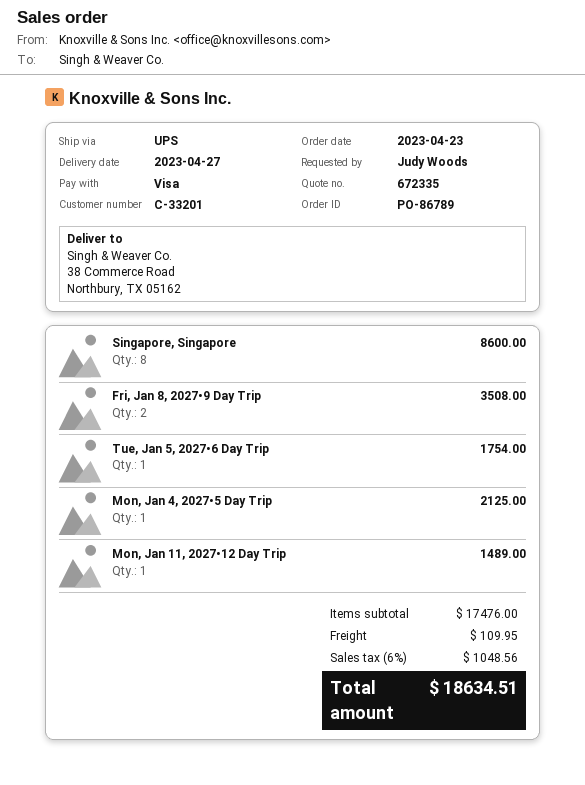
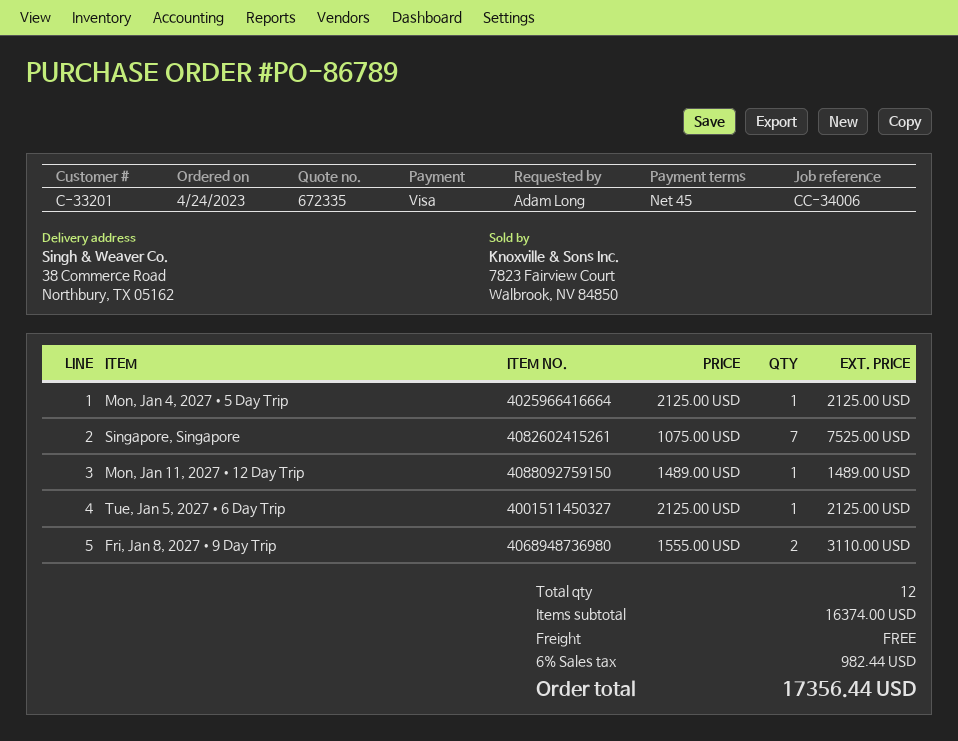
order date: 2023-04-23 -> 2023-04-24
ordered by: Judy Woods -> Adam Long
Singapore, Singapore: 8 for 8600.00 -> 7 for 7525.00
Fri, Jan 8, 2027•9 Day Trip: 2 for 3508.00 -> 2 for 3110.00
Tue, Jan 5, 2027•6 Day Trip: 1 for 1754.00 -> 1 for 2125.00
subtotal: 17476.00 -> 16374.00
shipping: 109.95 -> 0.00
tax: 6% = 1048.56 -> 6% = 982.44
total: 18634.51 -> 17356.44

